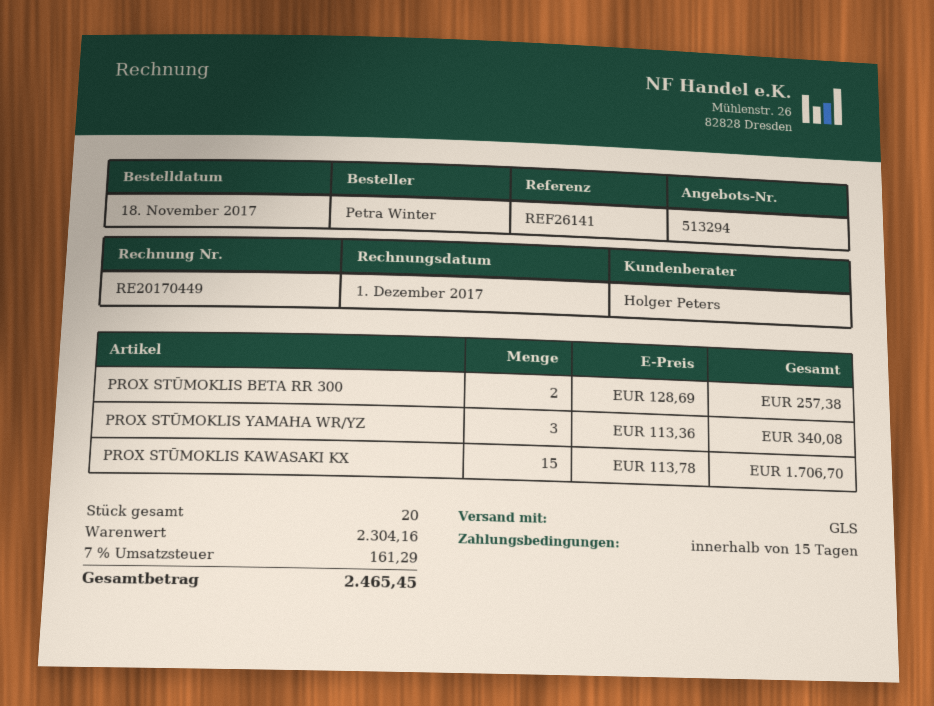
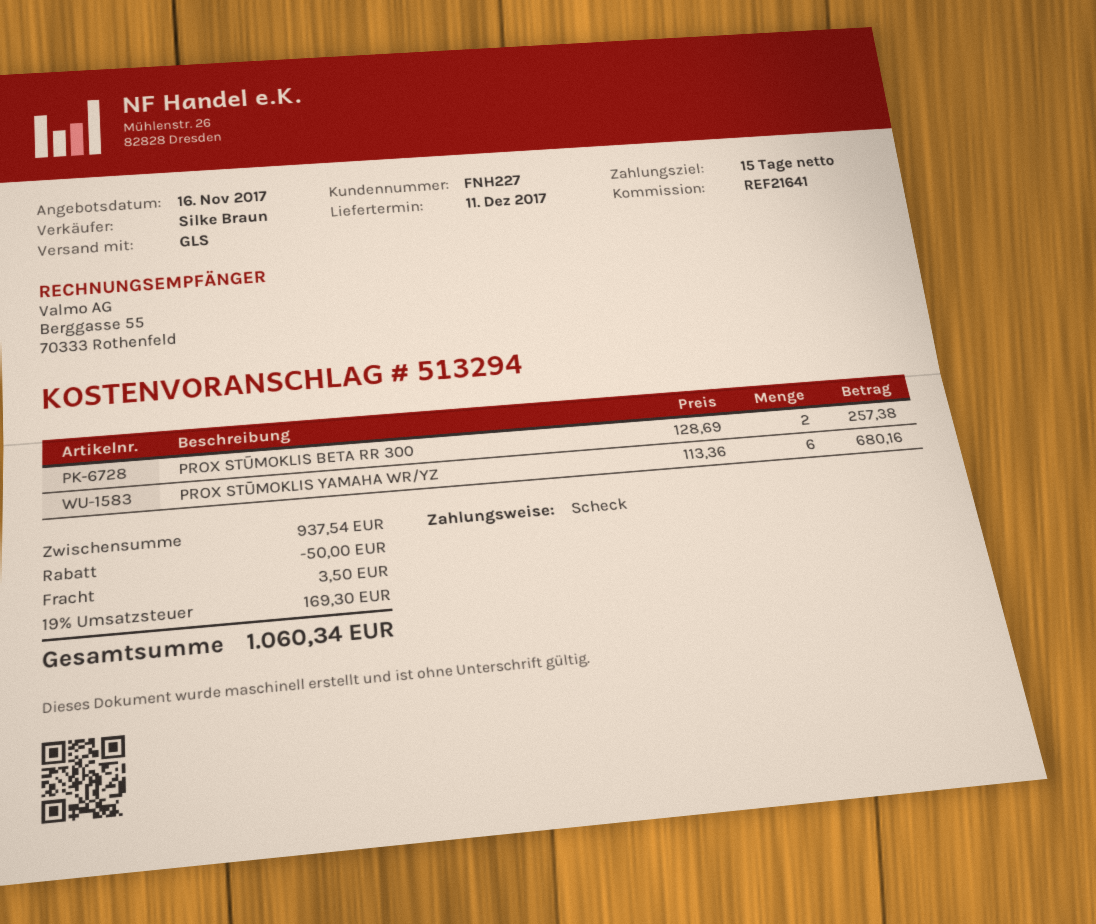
reference: REF26141 -> REF21641
sales rep: Holger Peters -> Silke Braun
PROX STŪMOKLIS YAMAHA WR/YZ: 3 x 113.36 = 340.08 -> 6 x 113.36 = 680.16
PROX STŪMOKLIS KAWASAKI KX: 15 x 113.78 = 1706.70 -> none
subtotal: 2304.16 -> 937.54
discount: none -> 50.00
shipping: none -> 3.50
tax: 7% = 161.29 -> 19% = 169.30
total: 2465.45 -> 1060.34

